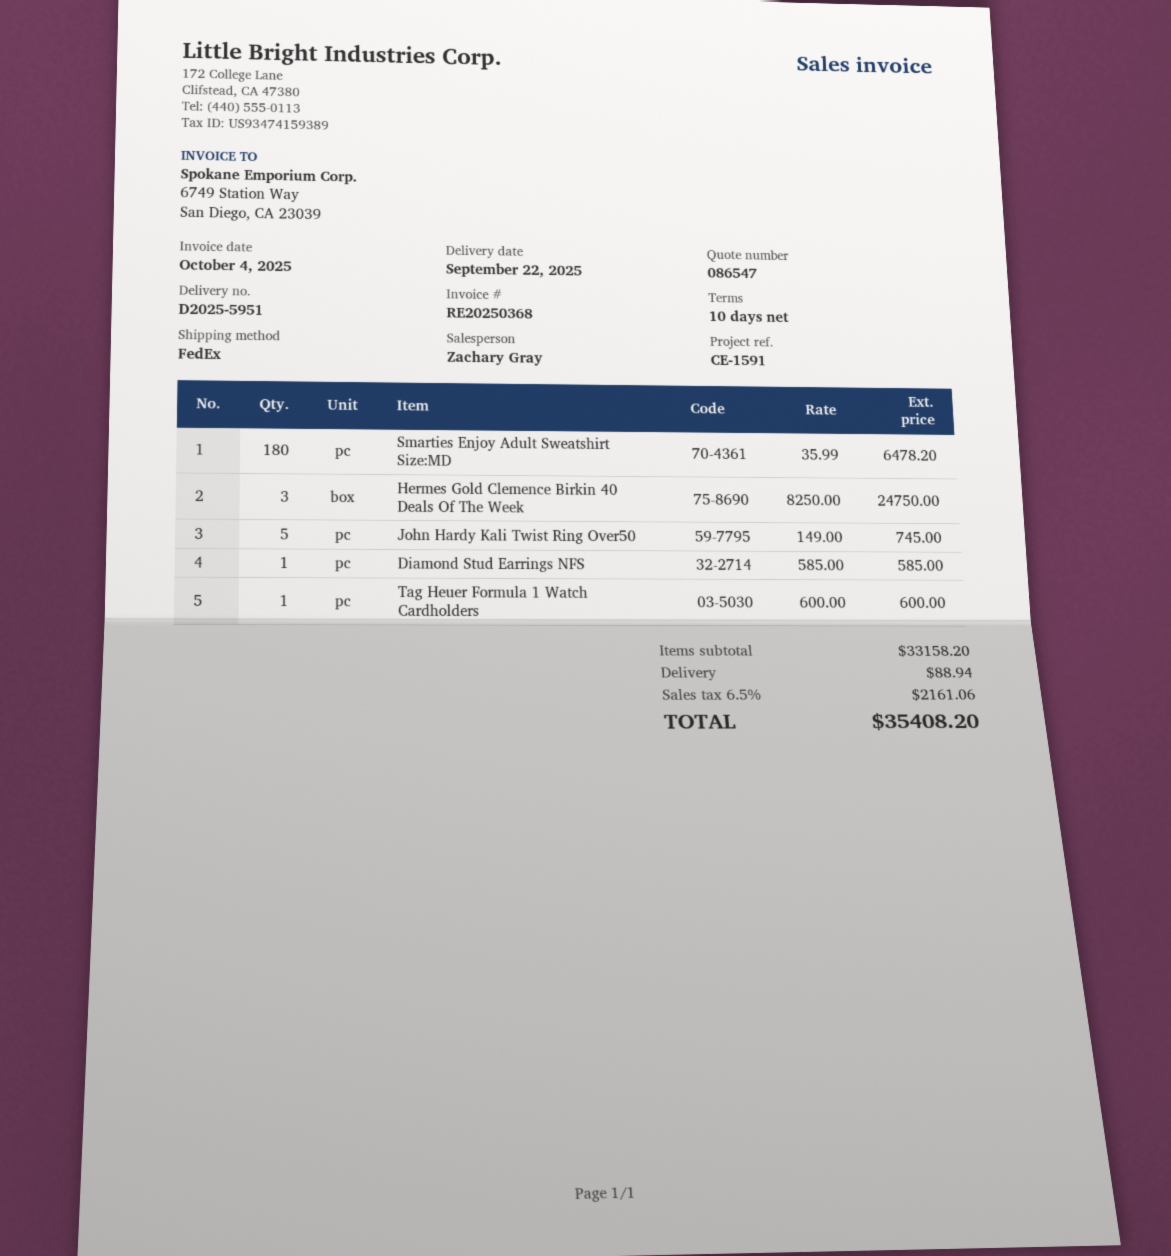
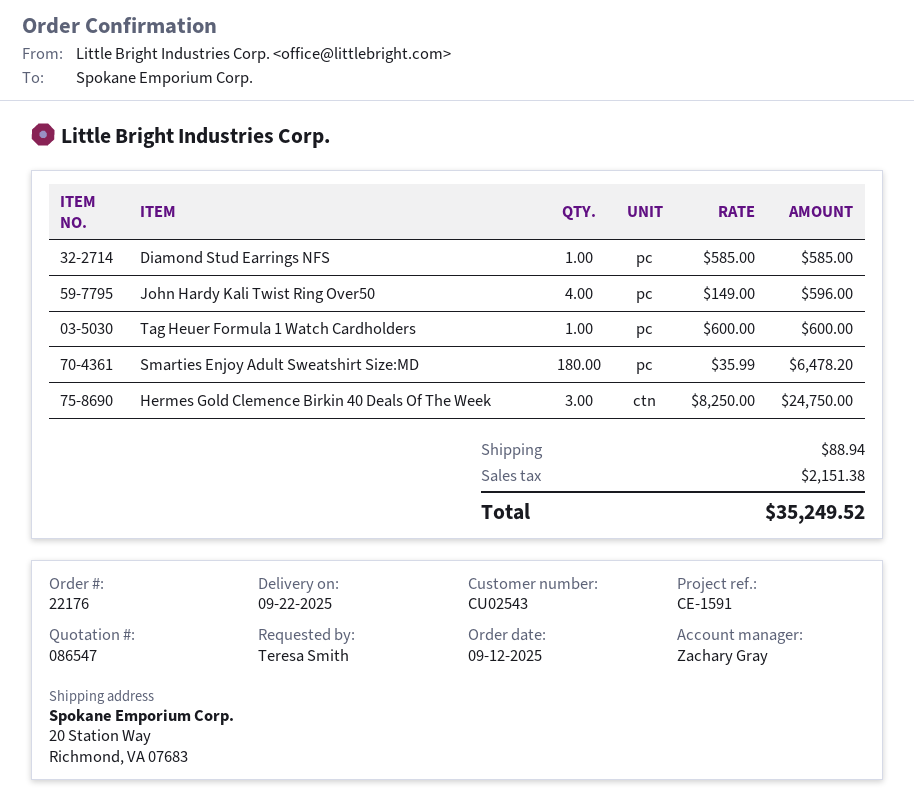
John Hardy Kali Twist Ring Over50: 5 x 149.00 = 745.00 -> 4 x 149.00 = 596.00
tax: 2161.06 -> 2151.38
total: 35408.20 -> 35249.52

